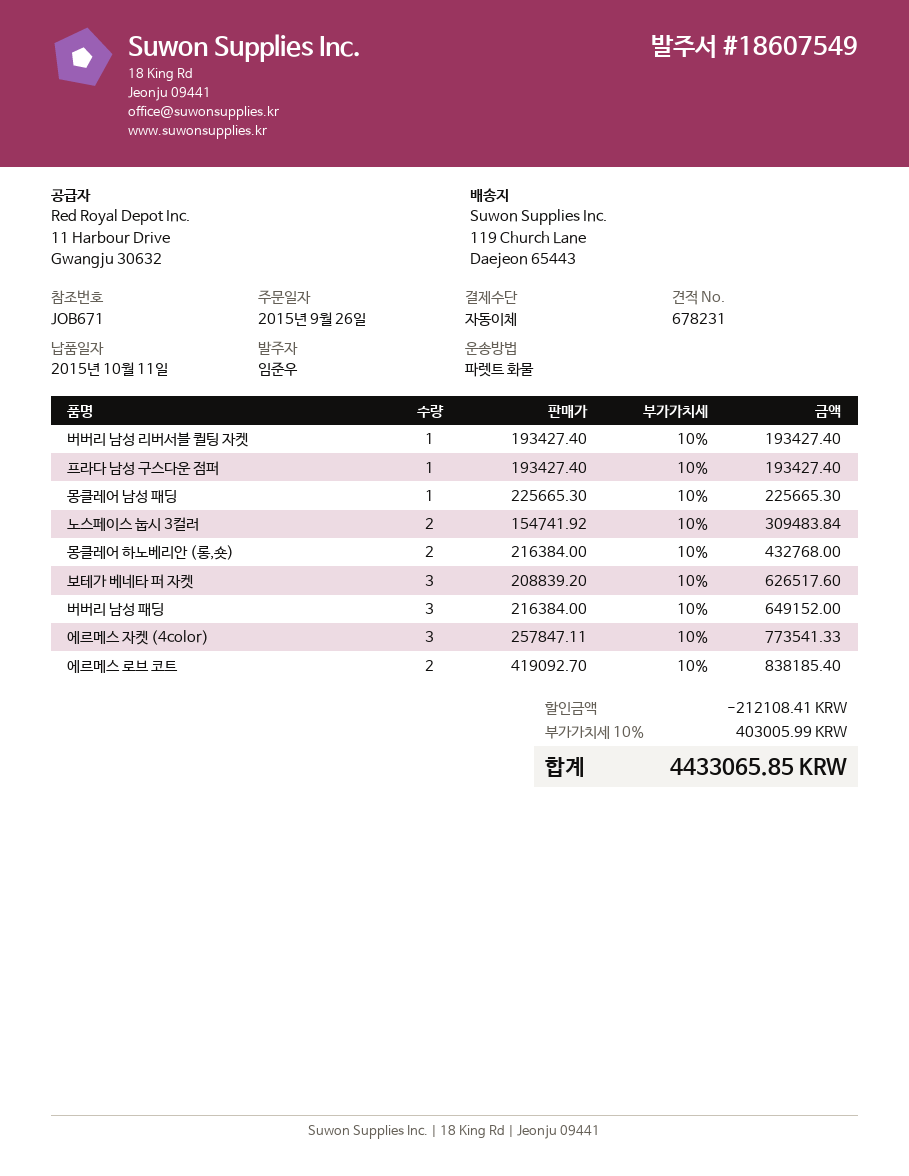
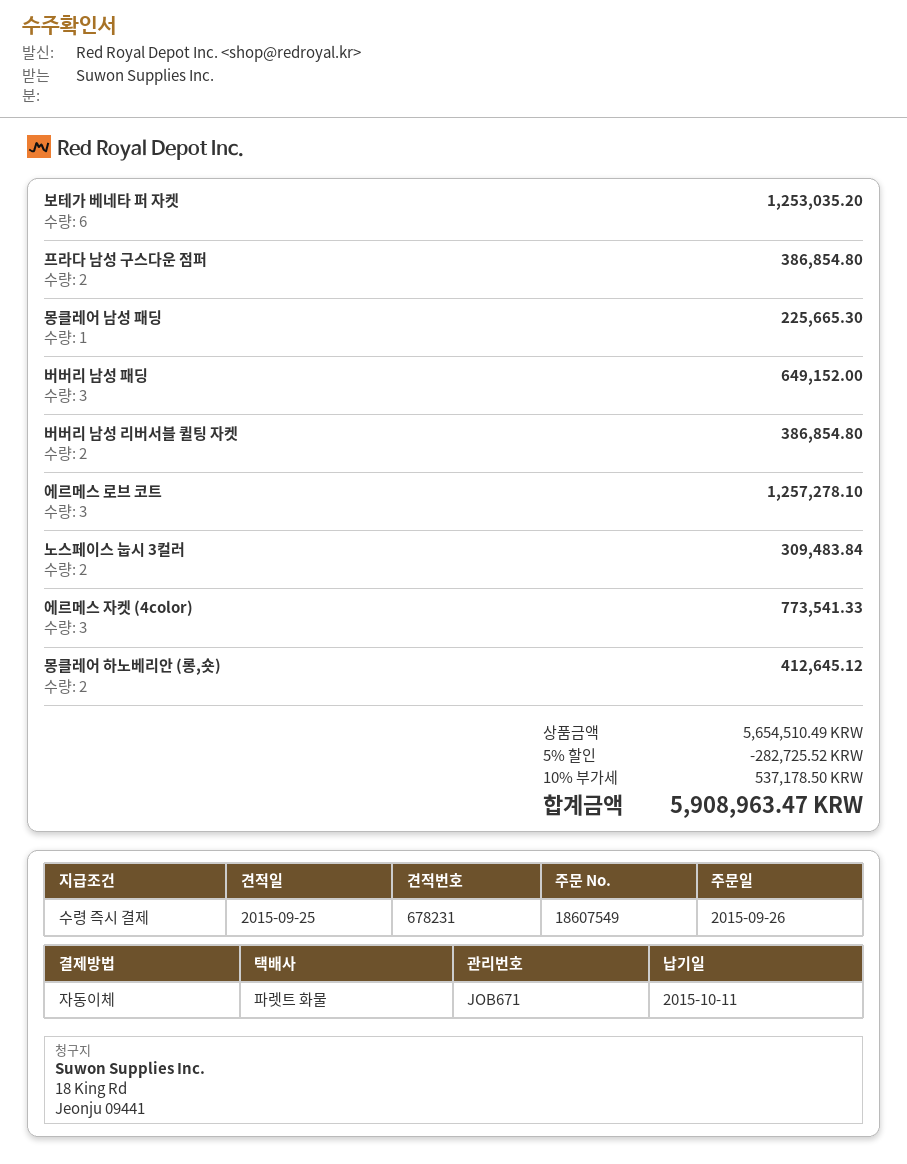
버버리 남성 리버서블 퀼팅 자켓: 1 for 193427.40 -> 2 for 386854.80
프라다 남성 구스다운 점퍼: 1 for 193427.40 -> 2 for 386854.80
몽클레어 하노베리안 (롱,숏): 2 for 432768.00 -> 2 for 412645.12
보테가 베네타 퍼 자켓: 3 for 626517.60 -> 6 for 1253035.20
에르메스 로브 코트: 2 for 838185.40 -> 3 for 1257278.10
discount: 212108.41 -> 282725.52
tax: 10% = 403005.99 -> 10% = 537178.50
total: 4433065.85 -> 5908963.47

